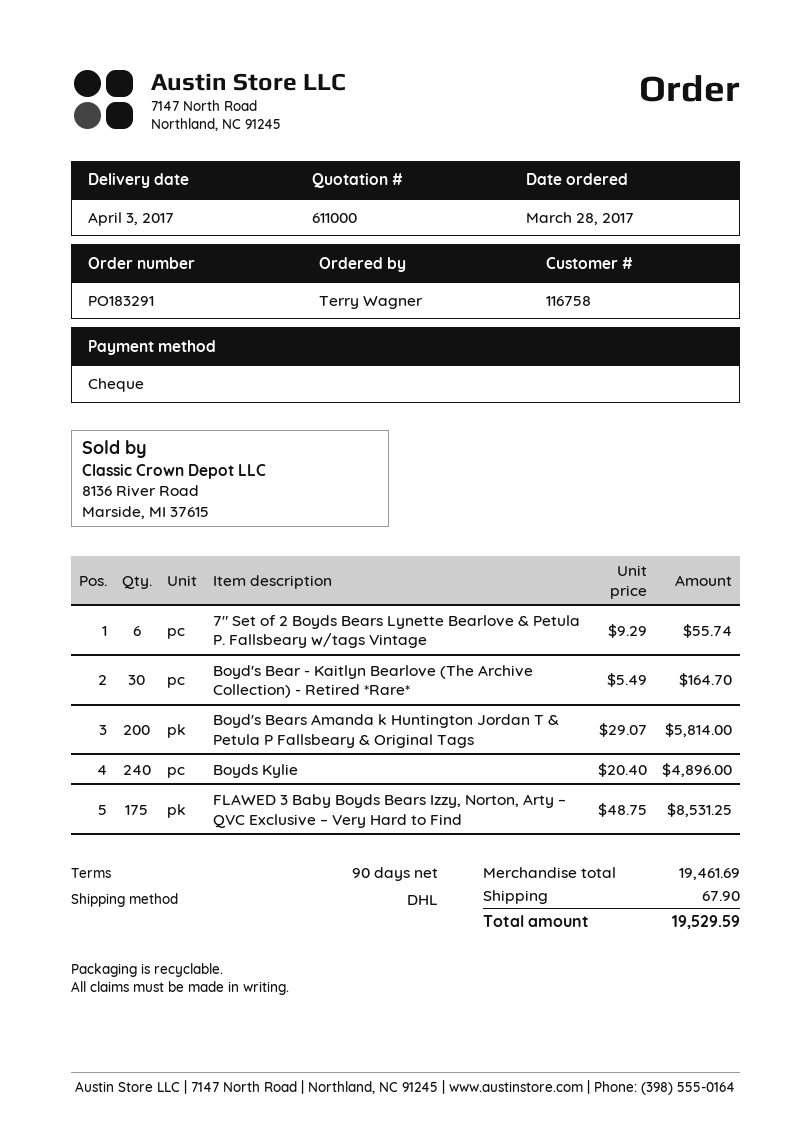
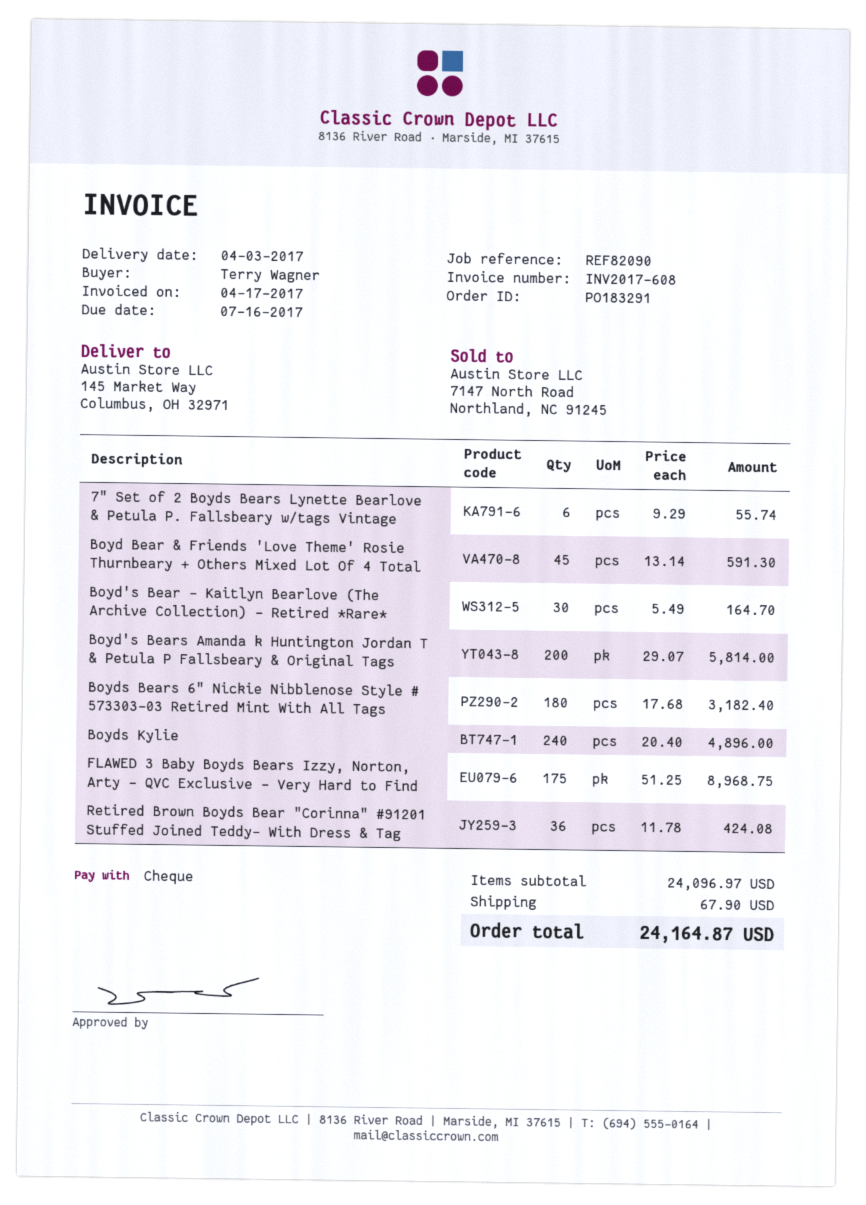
FLAWED 3 Baby Boyds Bears Izzy, Norton, Arty – QVC Exclusive – Very Hard to Find: 175 x 48.75 = 8531.25 -> 175 x 51.25 = 8968.75
Boyd Bear & Friends 'Love Theme' Rosie Thurnbeary + Others Mixed Lot Of 4 Total: none -> 45 x 13.14 = 591.30
Boyds Bears 6" Nickie Nibblenose Style # 573303-03 Retired Mint With All Tags: none -> 180 x 17.68 = 3182.40
Retired Brown Boyds Bear "Corinna" #91201 Stuffed Joined Teddy- With Dress & Tag: none -> 36 x 11.78 = 424.08
subtotal: 19461.69 -> 24096.97
total: 19529.59 -> 24164.87

